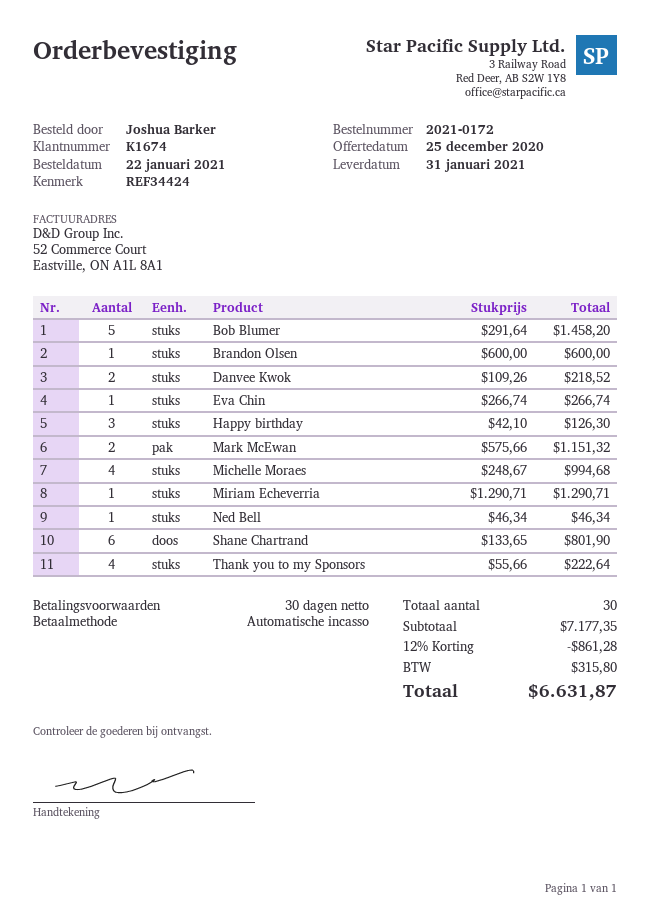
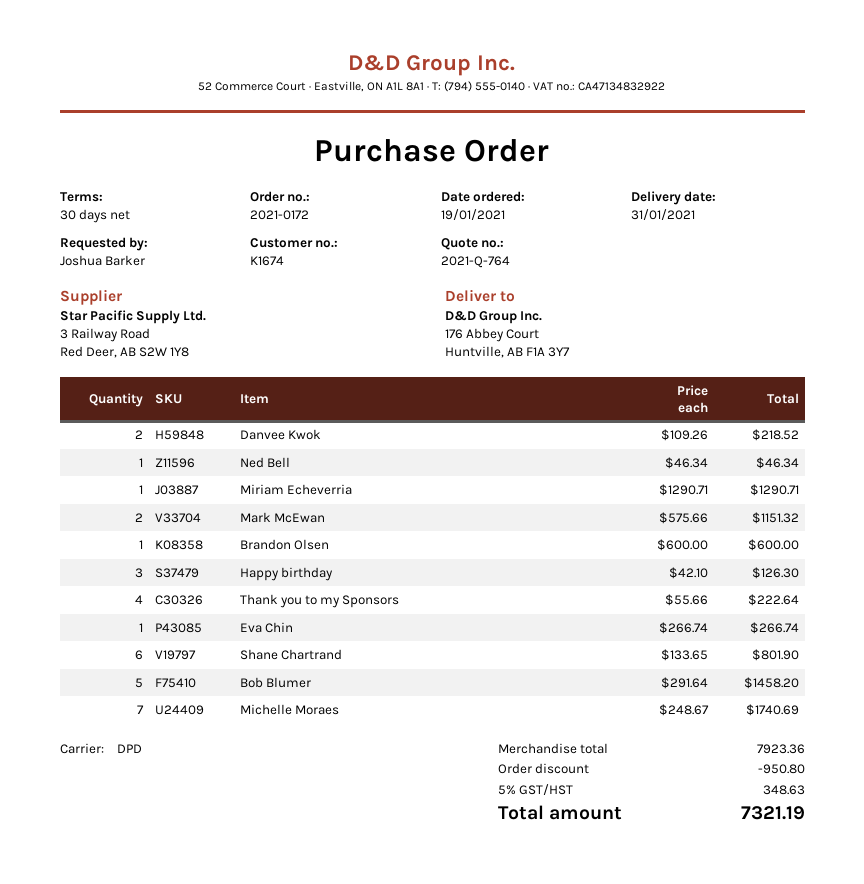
order date: 2021-01-22 -> 2021-01-19
Michelle Moraes: 4 x 248.67 = 994.68 -> 7 x 248.67 = 1740.69
subtotal: 7177.35 -> 7923.36
discount: 861.28 -> 950.80
tax: 315.80 -> 348.63
total: 6631.87 -> 7321.19

